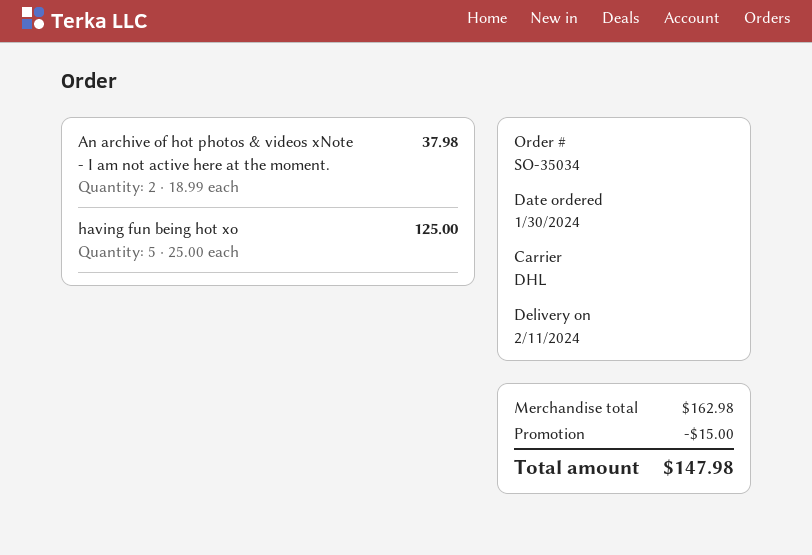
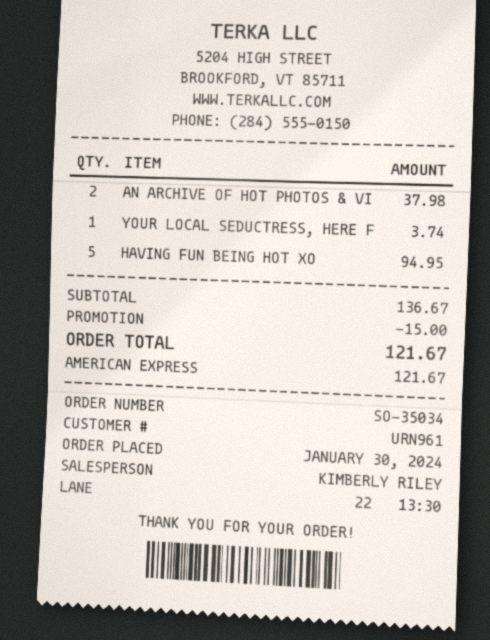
having fun being hot xo: 5 for 125.00 -> 5 for 94.95
YOUR LOCAL SEDUCTRESS, HERE F: none -> 1 for 3.74
subtotal: 162.98 -> 136.67
total: 147.98 -> 121.67

